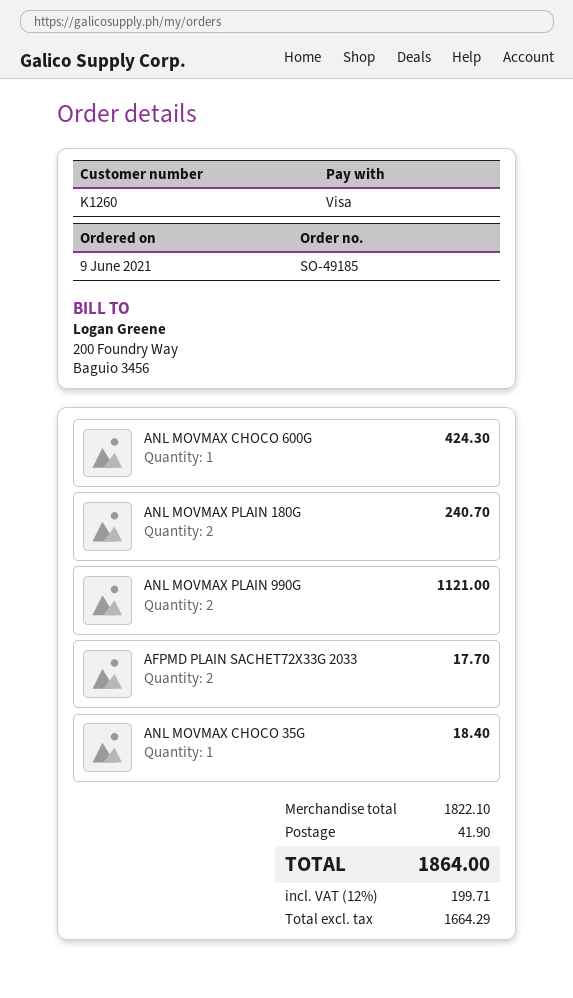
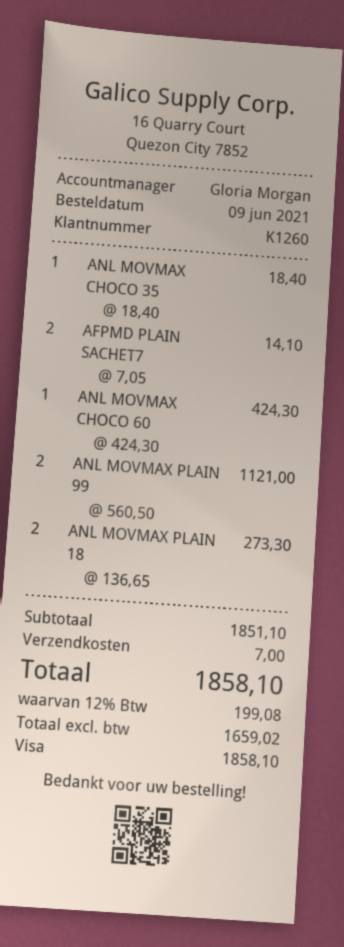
ANL MOVMAX PLAIN 180G: 2 for 240.70 -> 2 for 273.30
AFPMD PLAIN SACHET72X33G 2033: 2 for 17.70 -> 2 for 14.10
subtotal: 1822.10 -> 1851.10
shipping: 41.90 -> 7.00
net: 1664.29 -> 1659.02
tax: 12% = 199.71 -> 12% = 199.08
total: 1864.00 -> 1858.10

